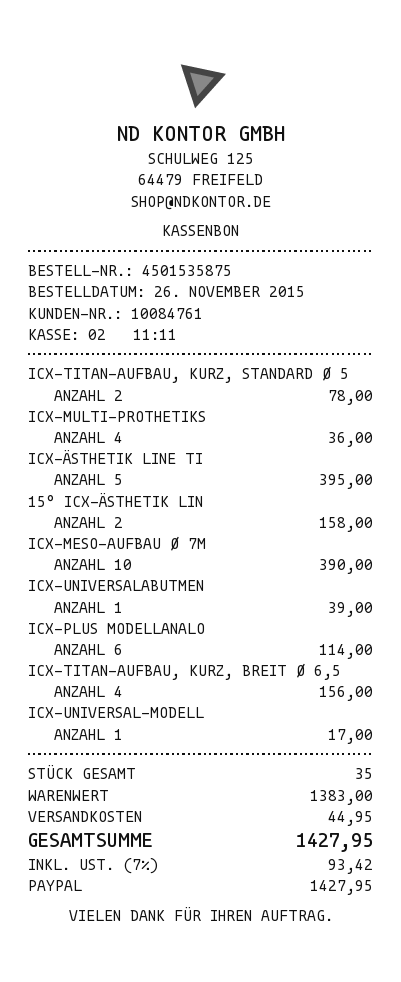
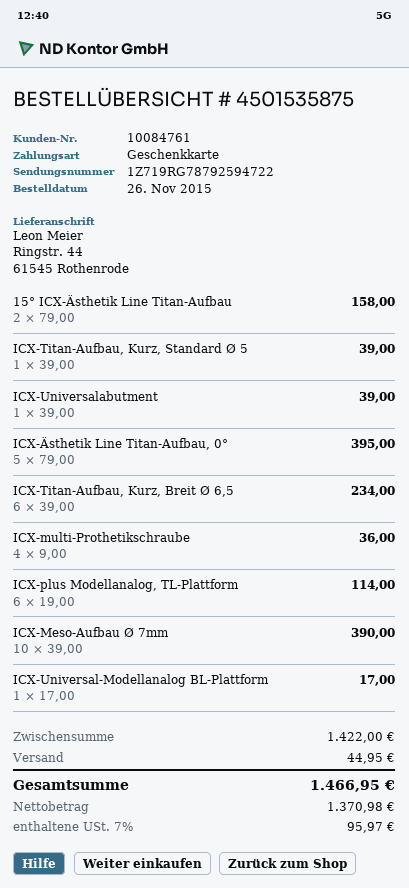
payment method: PayPal -> gift card
ICX-TITAN-AUFBAU, KURZ, STANDARD Ø 5: 2 for 78.00 -> 1 for 39.00
ICX-TITAN-AUFBAU, KURZ, BREIT Ø 6,5: 4 for 156.00 -> 6 for 234.00
subtotal: 1383.00 -> 1422.00
tax: 7% = 93.42 -> 7% = 95.97
total: 1427.95 -> 1466.95

